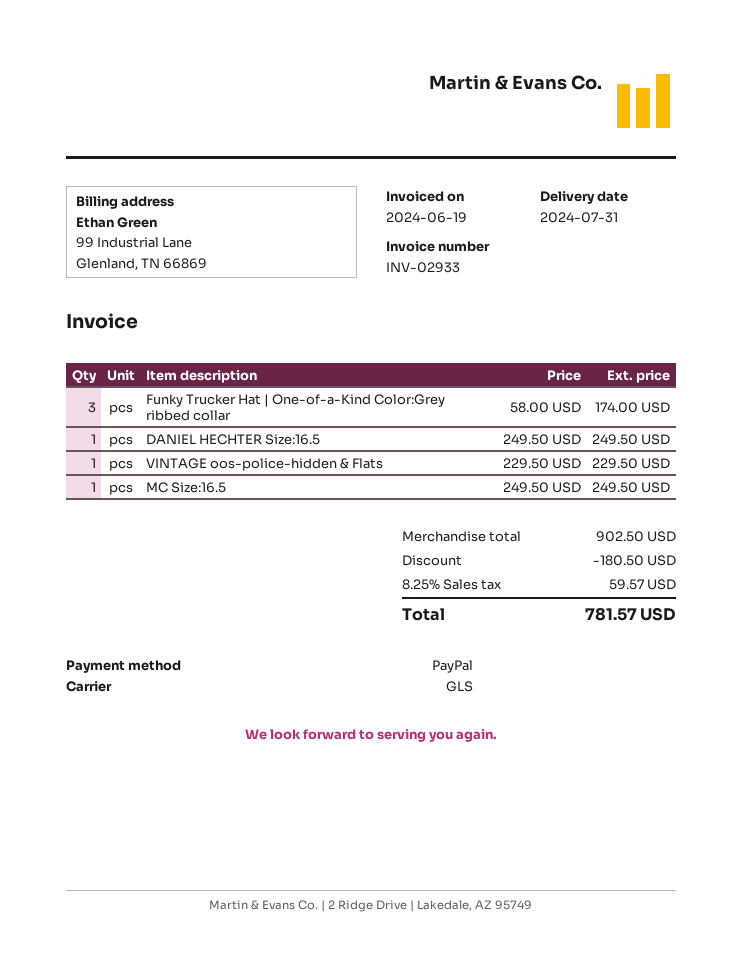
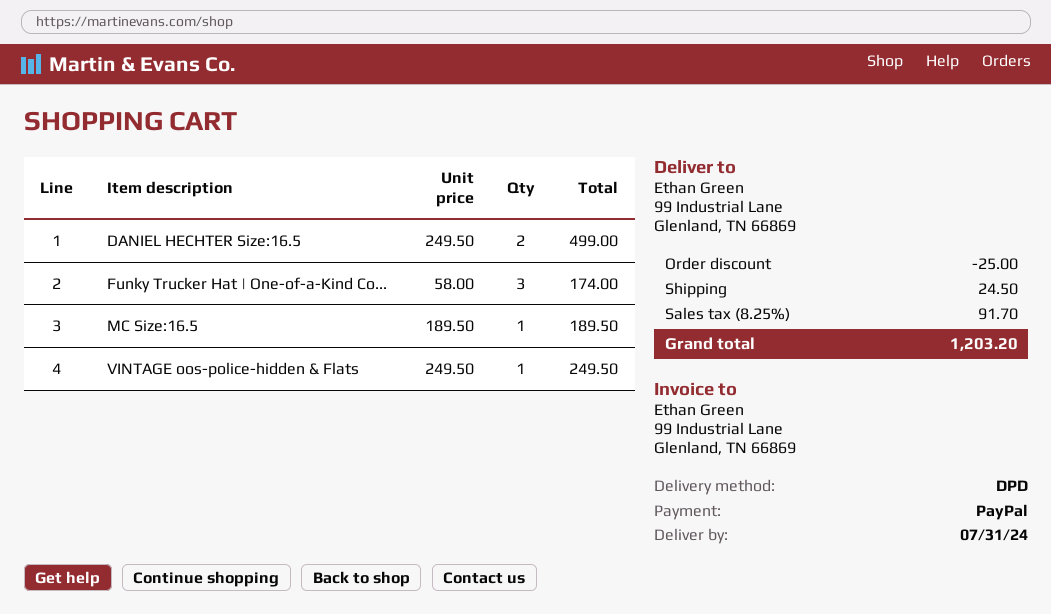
shipping method: GLS -> DPD
DANIEL HECHTER Size:16.5: 1 x 249.50 = 249.50 -> 2 x 249.50 = 499.00
VINTAGE oos-police-hidden & Flats: 1 x 229.50 = 229.50 -> 1 x 249.50 = 249.50
MC Size:16.5: 1 x 249.50 = 249.50 -> 1 x 189.50 = 189.50
discount: 180.50 -> 25.00
shipping: none -> 24.50
tax: 8.25% = 59.57 -> 8.25% = 91.70
total: 781.57 -> 1203.20

